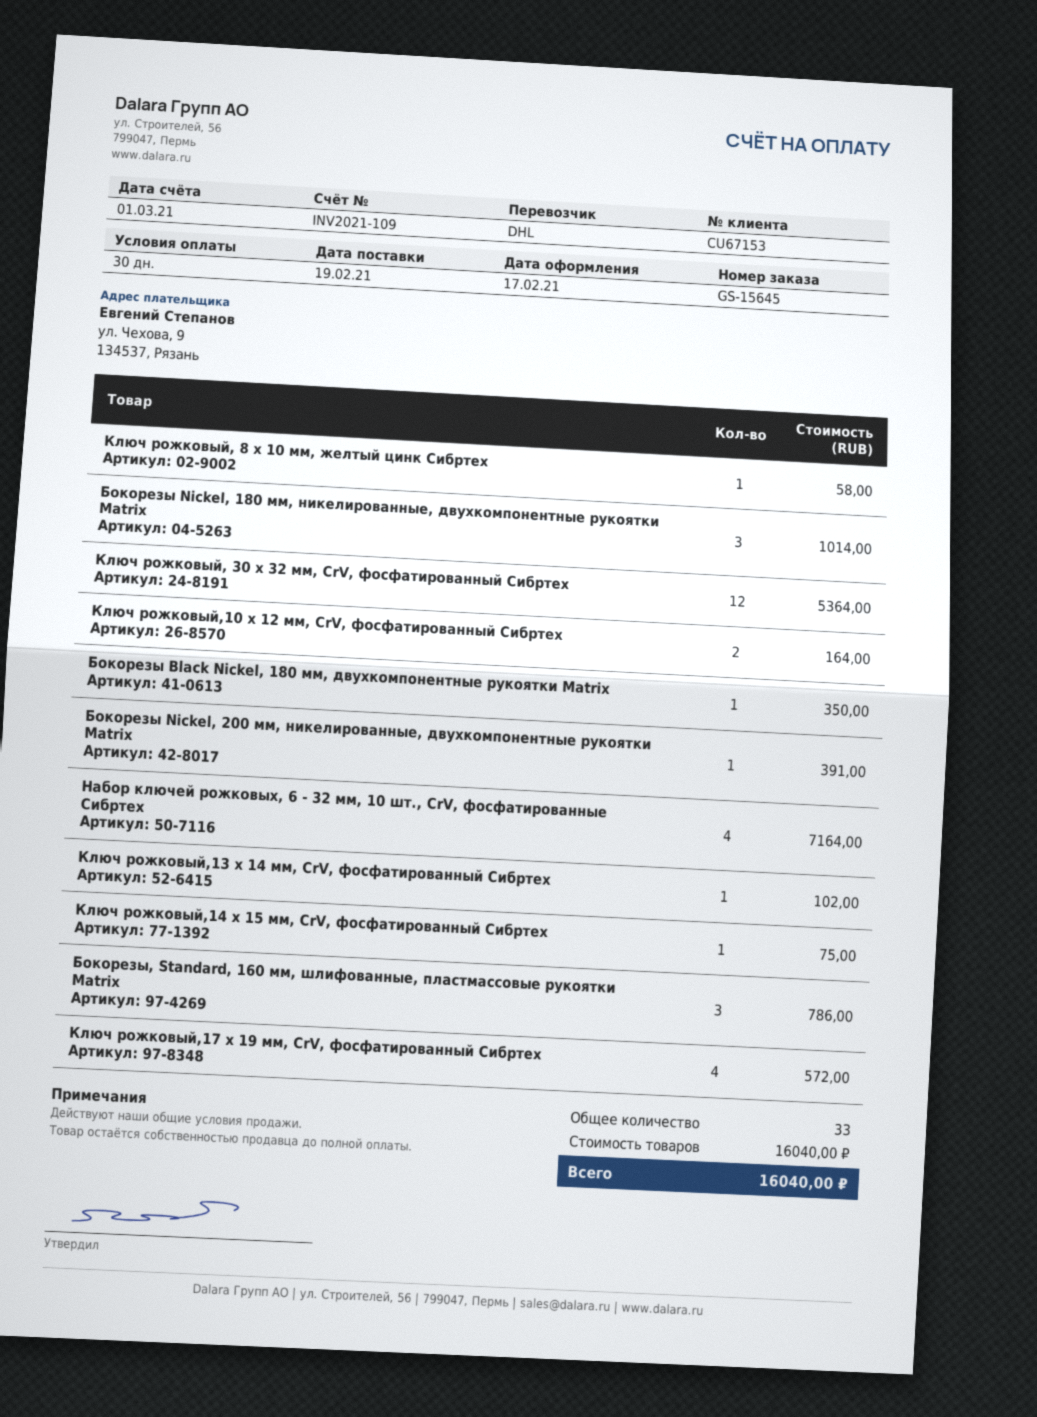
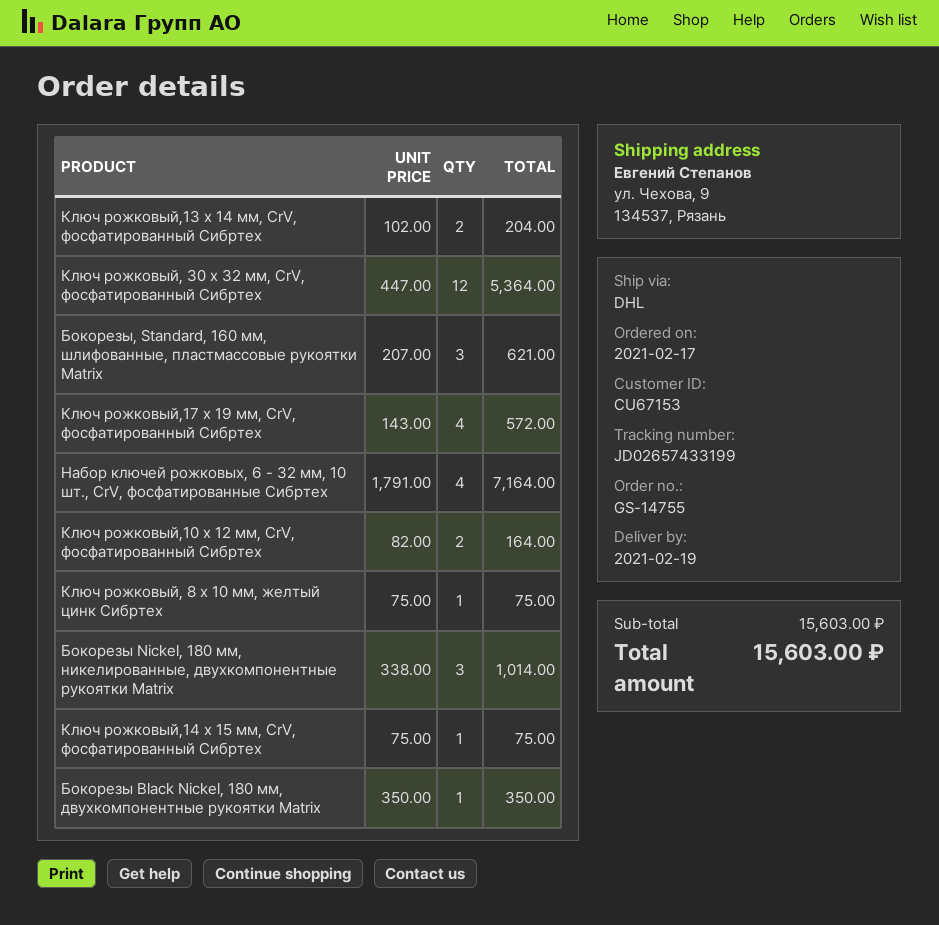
order number: GS-15645 -> GS-14755
Ключ рожковый, 8 х 10 мм, желтый цинк Сибртех: 1 for 58.00 -> 1 for 75.00
Бокорезы Nickel, 200 мм, никелированные, двухкомпонентные рукоятки Matrix: 1 for 391.00 -> none
Ключ рожковый,13 х 14 мм, CrV, фосфатированный Сибртех: 1 for 102.00 -> 2 for 204.00
Бокорезы, Standard, 160 мм, шлифованные, пластмассовые рукоятки Matrix: 3 for 786.00 -> 3 for 621.00
subtotal: 16040.00 -> 15603.00
total: 16040.00 -> 15603.00

